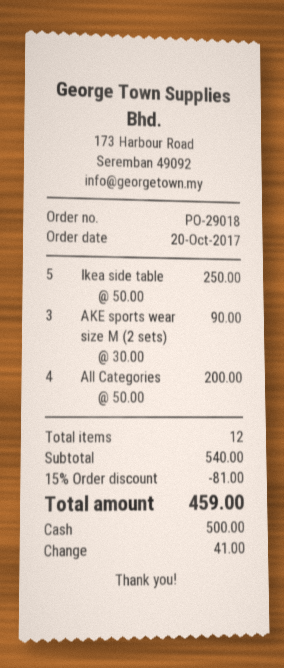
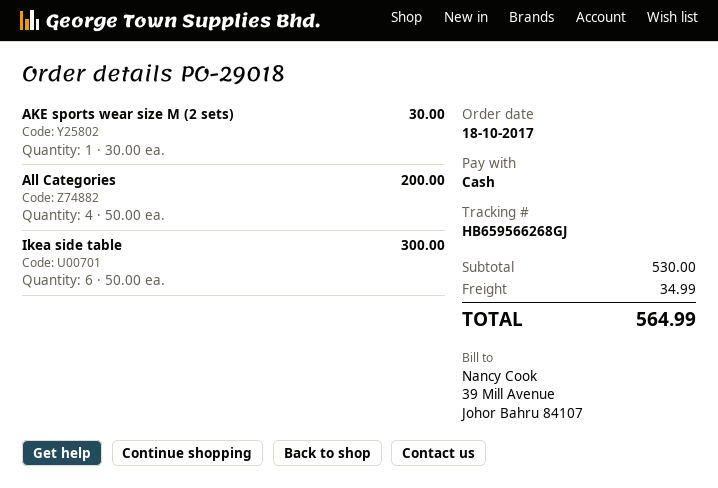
order date: 2017-10-20 -> 2017-10-18
Ikea side table: 5 x 50.00 = 250.00 -> 6 x 50.00 = 300.00
AKE sports wear size M (2 sets): 3 x 30.00 = 90.00 -> 1 x 30.00 = 30.00
subtotal: 540.00 -> 530.00
discount: 15% = 81.00 -> none
shipping: none -> 34.99
total: 459.00 -> 564.99

